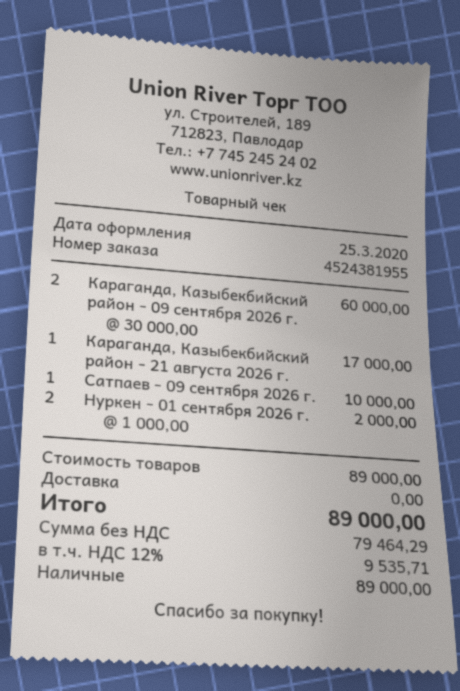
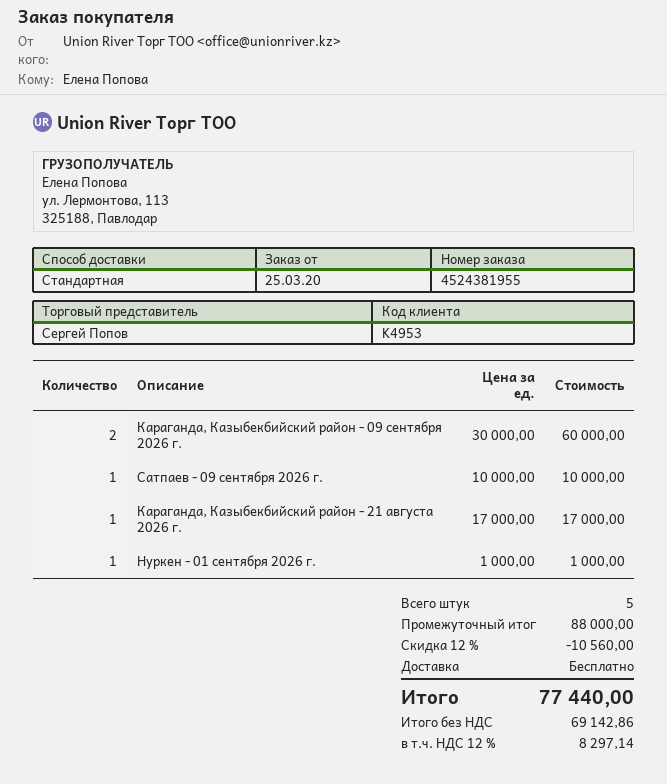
Нуркен - 01 сентября 2026 г.: 2 x 1000.00 = 2000.00 -> 1 x 1000.00 = 1000.00
subtotal: 89000.00 -> 88000.00
discount: none -> 12% = 10560.00
net: 79464.29 -> 69142.86
tax: 12% = 9535.71 -> 12% = 8297.14
total: 89000.00 -> 77440.00

